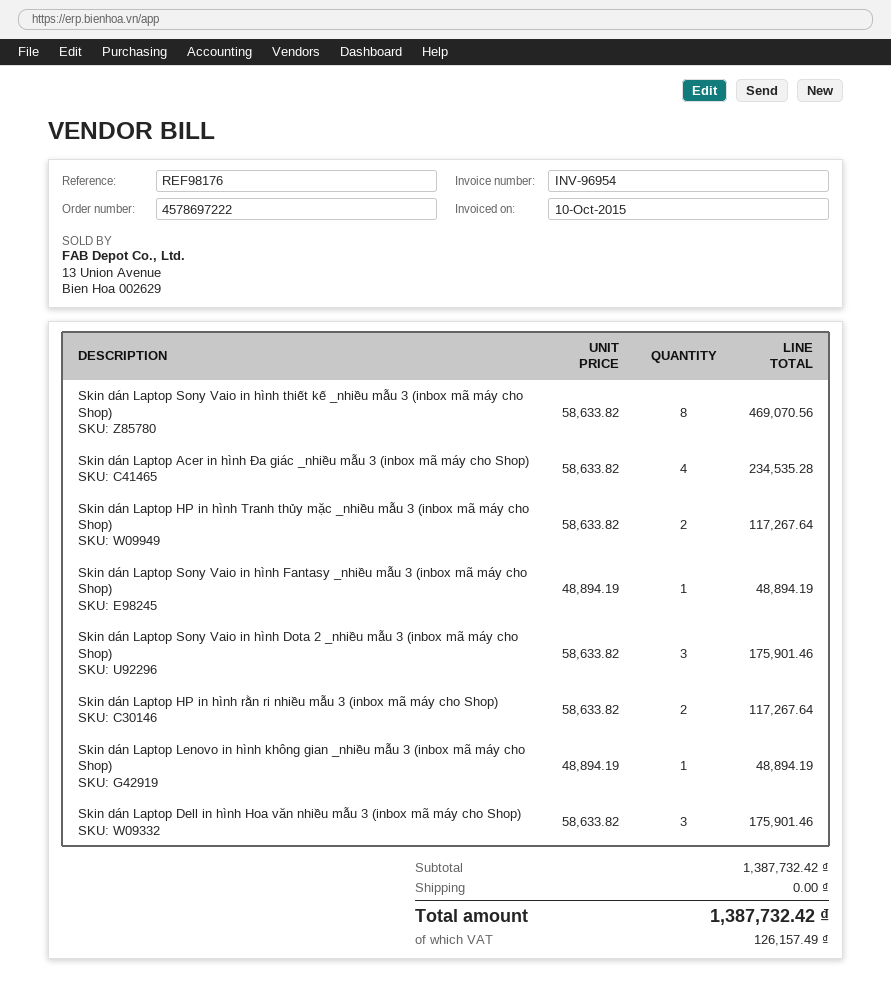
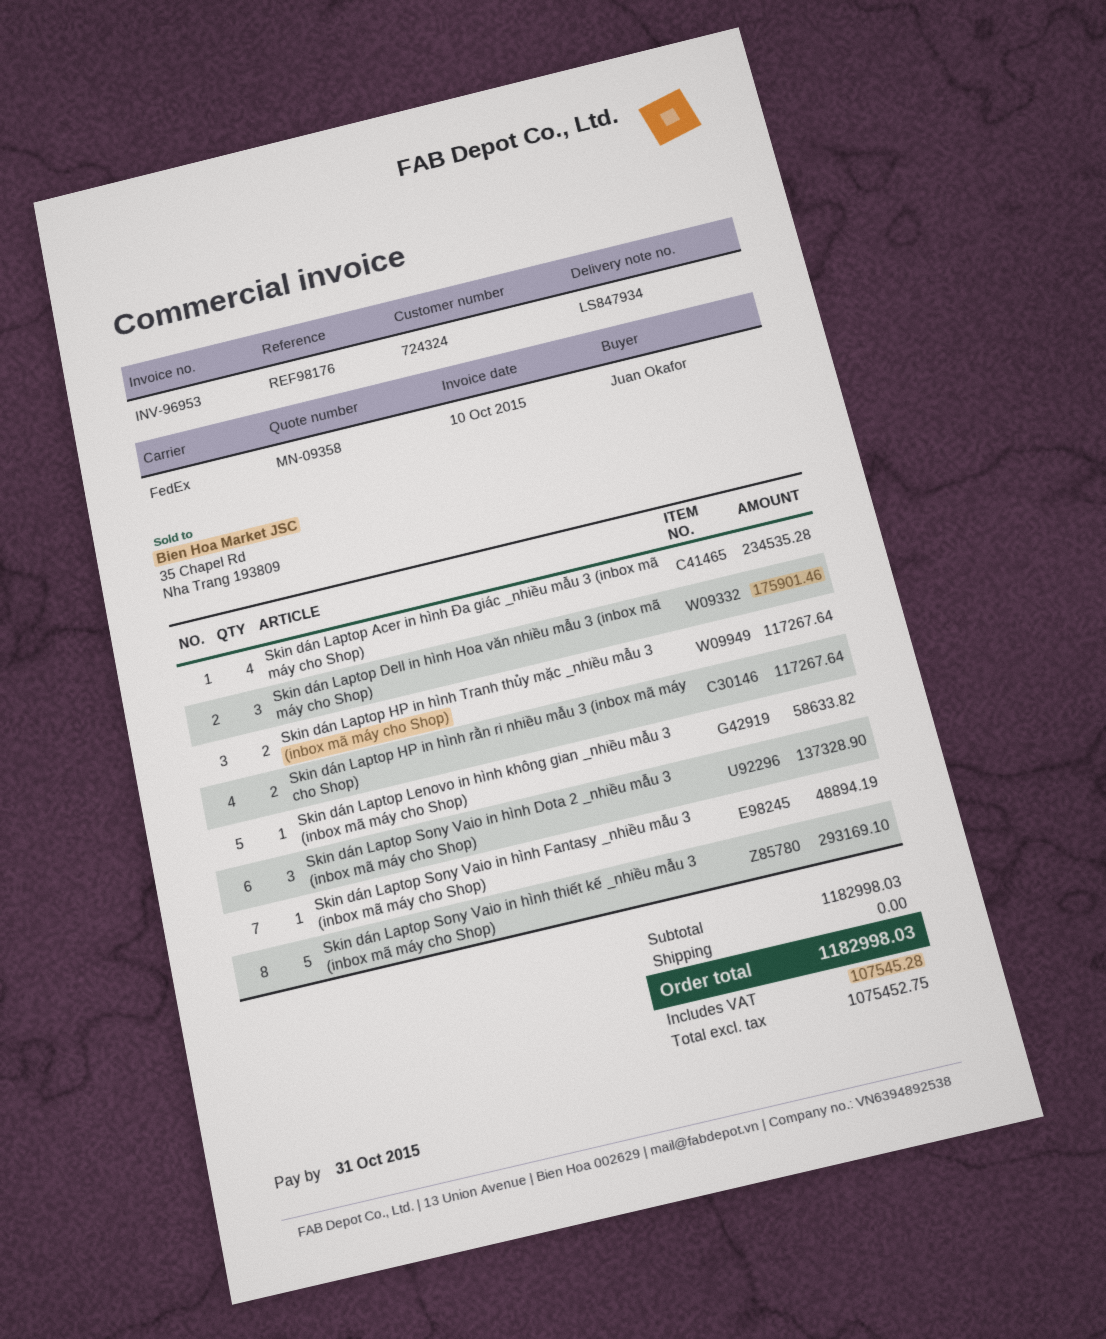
invoice number: INV-96954 -> INV-96953
Skin dán Laptop Sony Vaio in hình thiết kế _nhiều mẫu 3 (inbox mã máy cho Shop): 8 for 469070.56 -> 5 for 293169.10
Skin dán Laptop Sony Vaio in hình Dota 2 _nhiều mẫu 3 (inbox mã máy cho Shop): 3 for 175901.46 -> 3 for 137328.90
Skin dán Laptop Lenovo in hình không gian _nhiều mẫu 3 (inbox mã máy cho Shop): 1 for 48894.19 -> 1 for 58633.82
subtotal: 1387732.42 -> 1182998.03
tax: 126157.49 -> 107545.28
total: 1387732.42 -> 1182998.03

